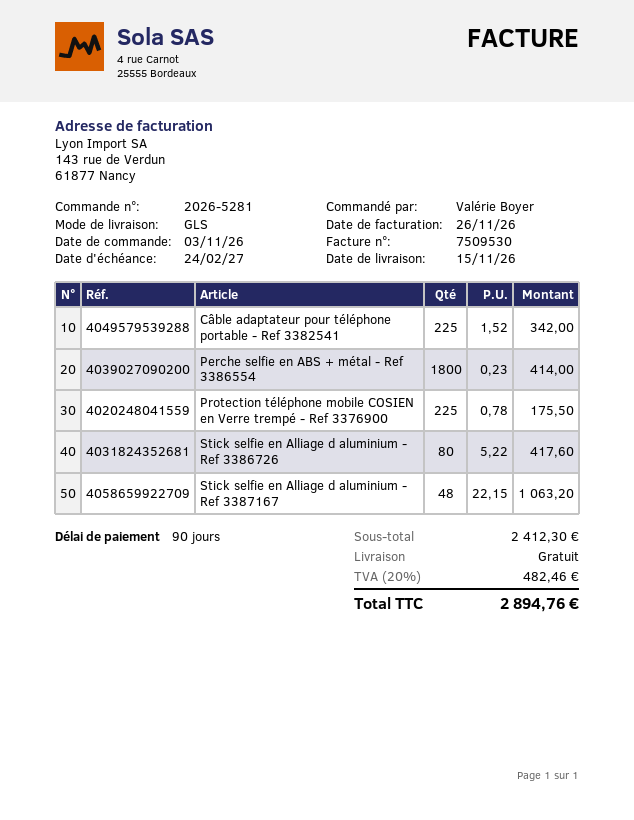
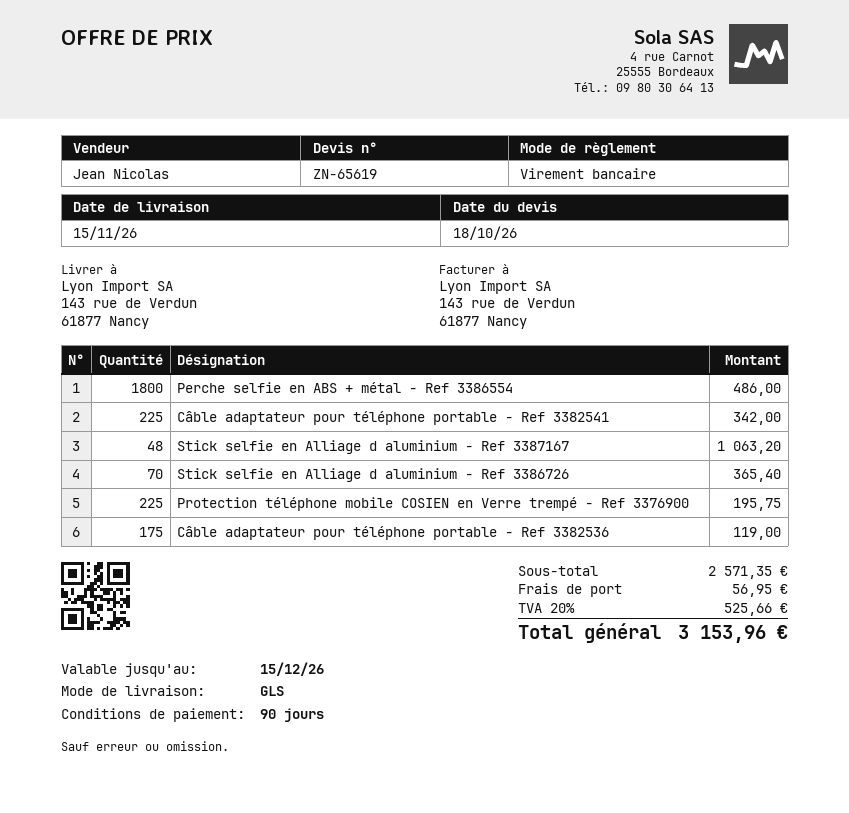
Perche selfie en ABS + métal - Ref 3386554: 1800 for 414.00 -> 1800 for 486.00
Protection téléphone mobile COSIEN en Verre trempé - Ref 3376900: 225 for 175.50 -> 225 for 195.75
Stick selfie en Alliage d aluminium - Ref 3386726: 80 for 417.60 -> 70 for 365.40
Câble adaptateur pour téléphone portable - Ref 3382536: none -> 175 for 119.00
subtotal: 2412.30 -> 2571.35
shipping: 0.00 -> 56.95
tax: 20% = 482.46 -> 20% = 525.66
total: 2894.76 -> 3153.96

